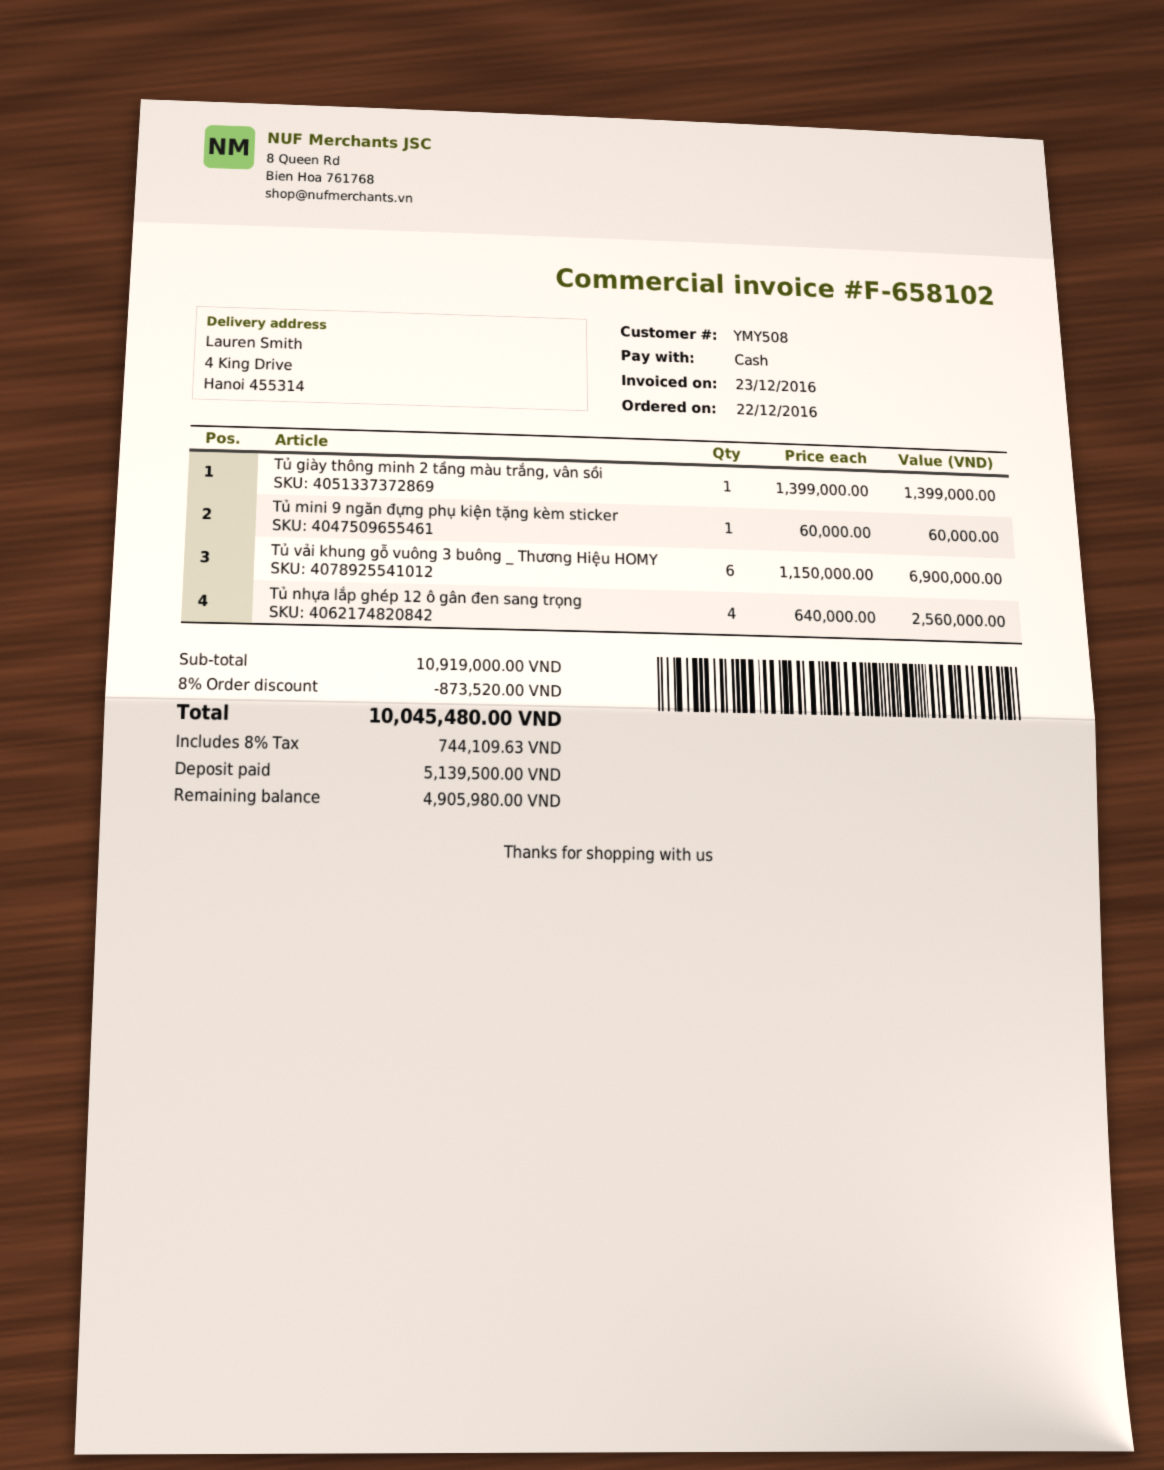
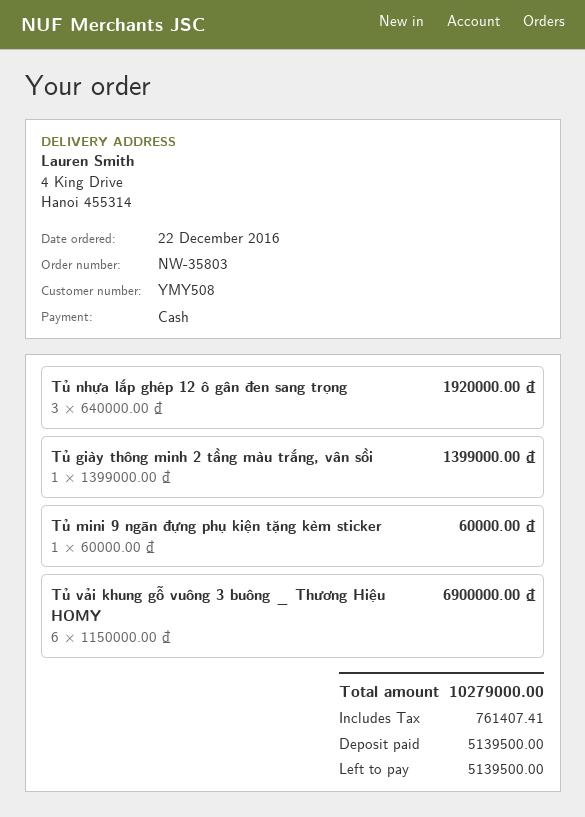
Tủ nhựa lắp ghép 12 ô gân đen sang trọng: 4 x 640000.00 = 2560000.00 -> 3 x 640000.00 = 1920000.00
discount: 8% = 873520.00 -> none
tax: 744109.63 -> 761407.41
total: 10045480.00 -> 10279000.00
balance: 4905980.00 -> 5139500.00

